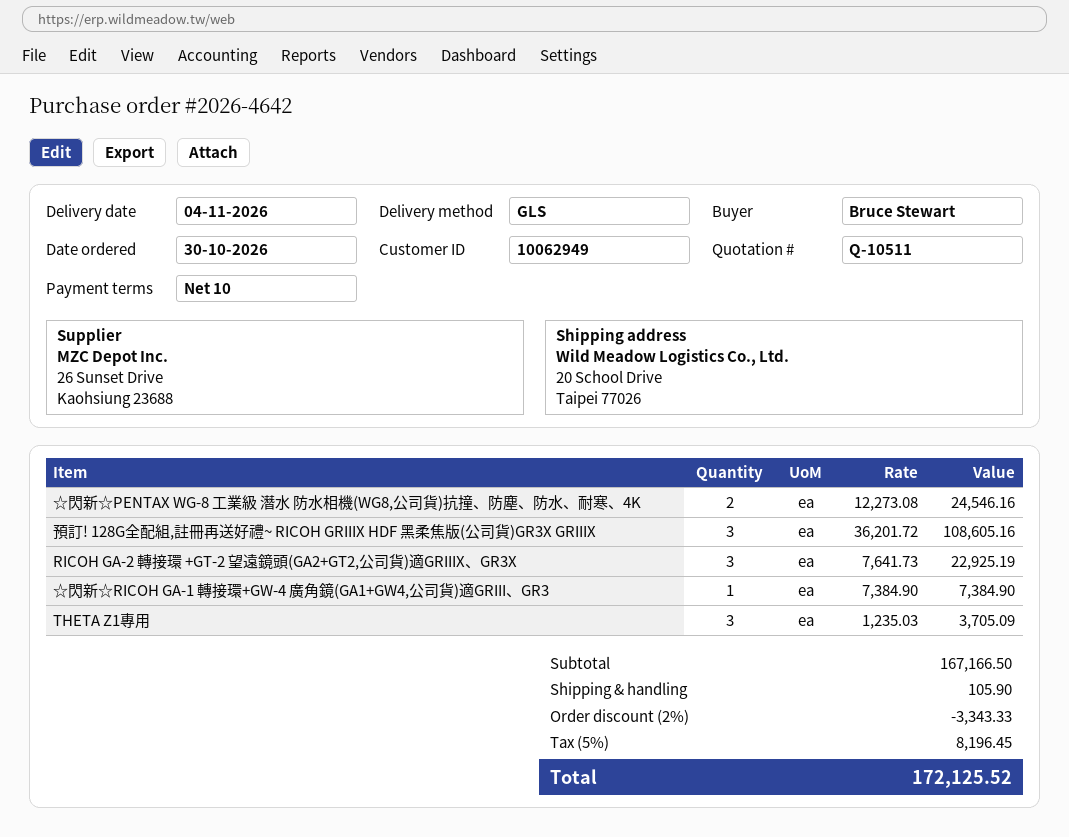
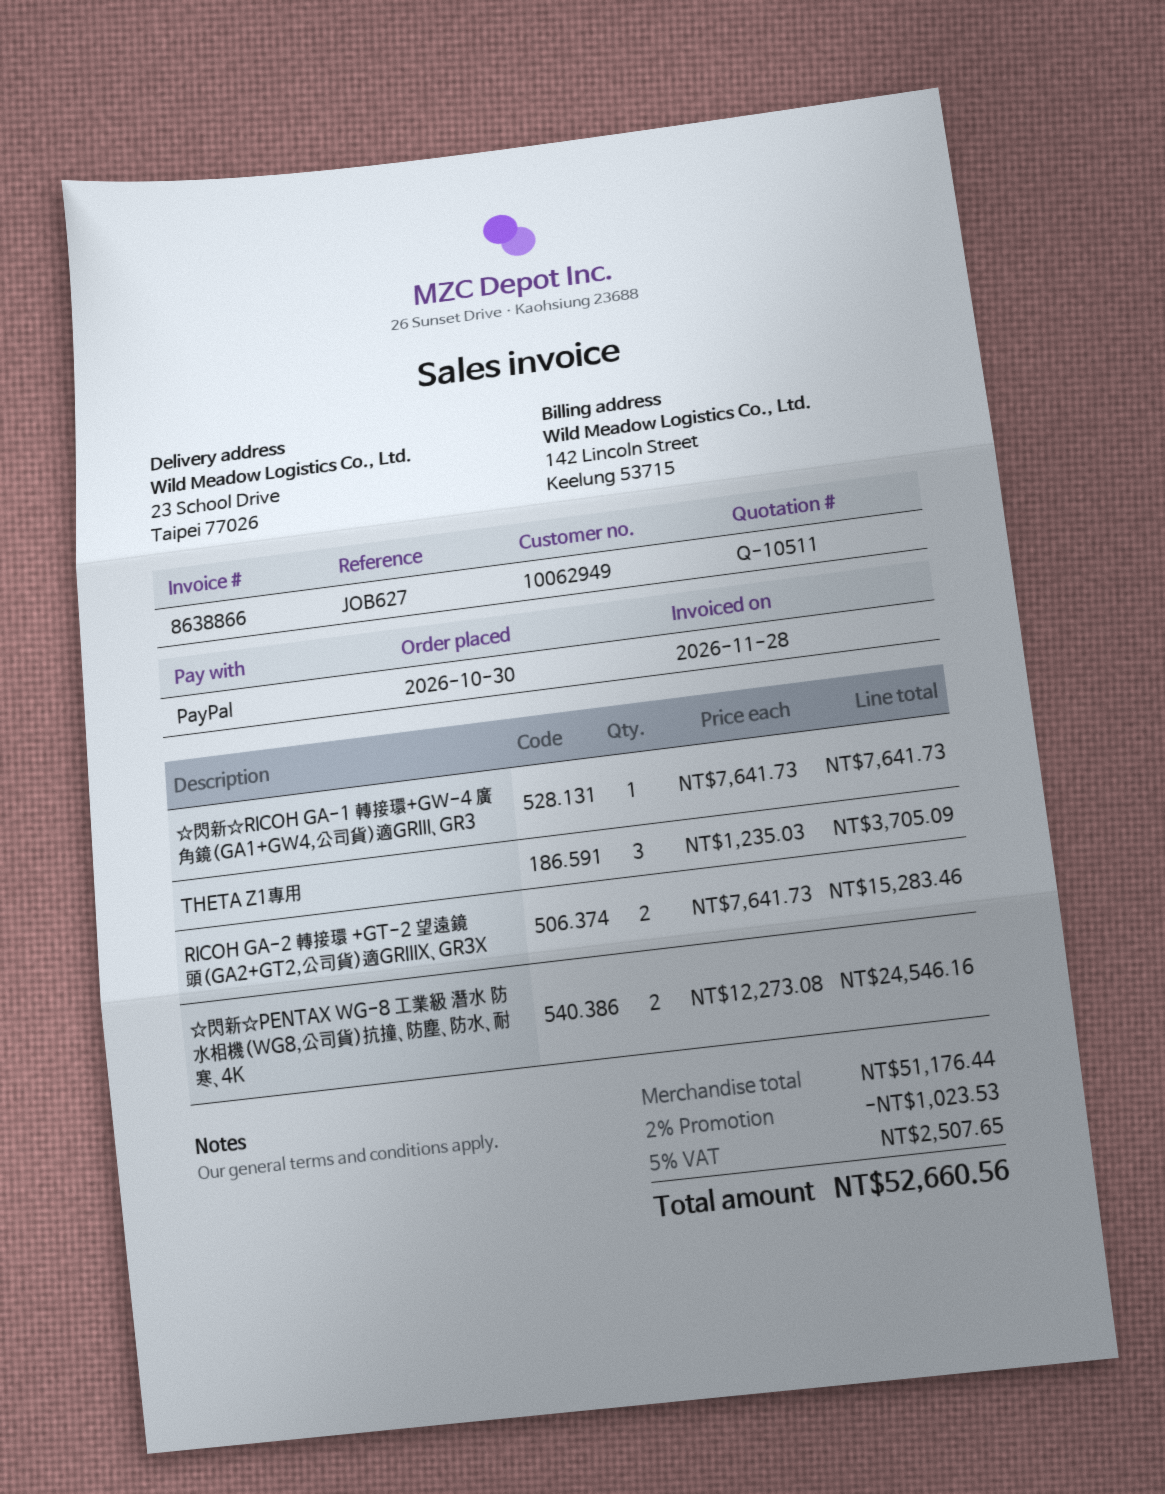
ship to: 20 School Drive, Taipei 77026 -> 23 School Drive, Taipei 77026
預訂! 128G全配組,註冊再送好禮~ RICOH GRIIIX HDF 黑柔焦版(公司貨)GR3X GRIIIX: 3 x 36201.72 = 108605.16 -> none
RICOH GA-2 轉接環 +GT-2 望遠鏡頭(GA2+GT2,公司貨)適GRIIIX、GR3X: 3 x 7641.73 = 22925.19 -> 2 x 7641.73 = 15283.46
☆閃新☆RICOH GA-1 轉接環+GW-4 廣角鏡(GA1+GW4,公司貨)適GRIII、GR3: 1 x 7384.90 = 7384.90 -> 1 x 7641.73 = 7641.73
subtotal: 167166.50 -> 51176.44
discount: 2% = 3343.33 -> 2% = 1023.53
shipping: 105.90 -> none
tax: 5% = 8196.45 -> 5% = 2507.65
total: 172125.52 -> 52660.56

